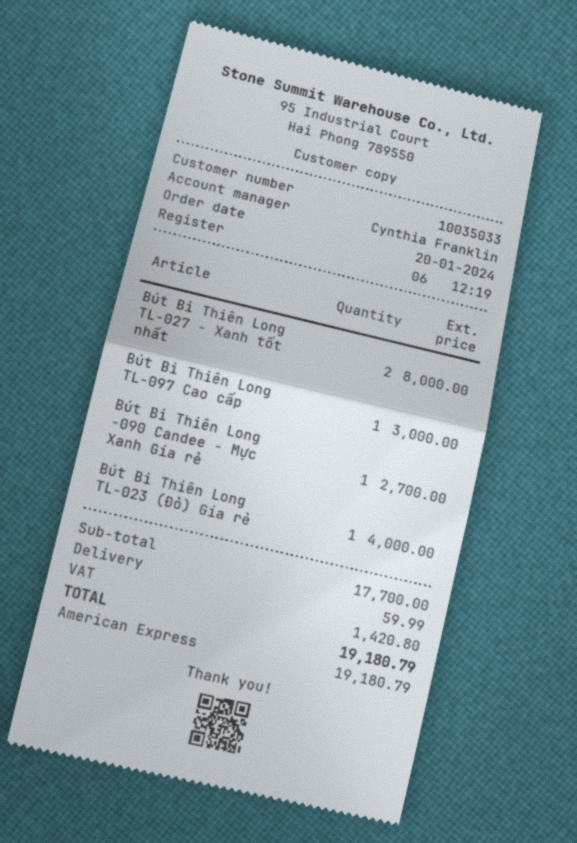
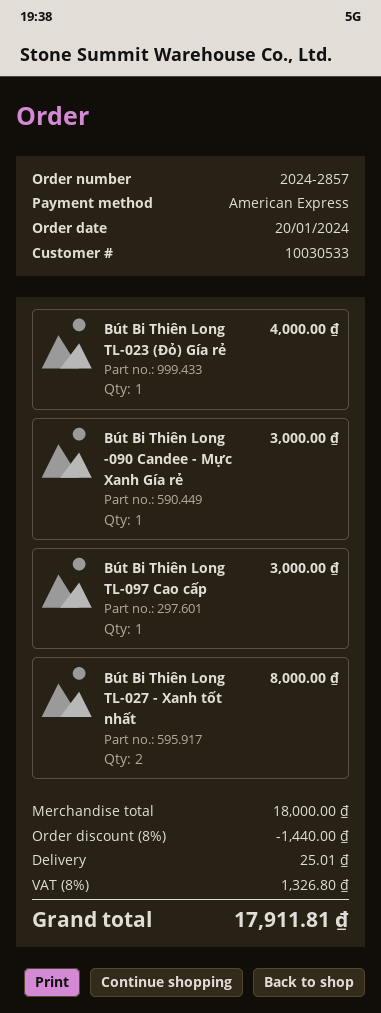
customer number: 10035033 -> 10030533
Bút Bi Thiên Long -090 Candee - Mực Xanh Gía rẻ: 1 for 2700.00 -> 1 for 3000.00
subtotal: 17700.00 -> 18000.00
discount: none -> 8% = 1440.00
shipping: 59.99 -> 25.01
tax: 1420.80 -> 1326.80
total: 19180.79 -> 17911.81

